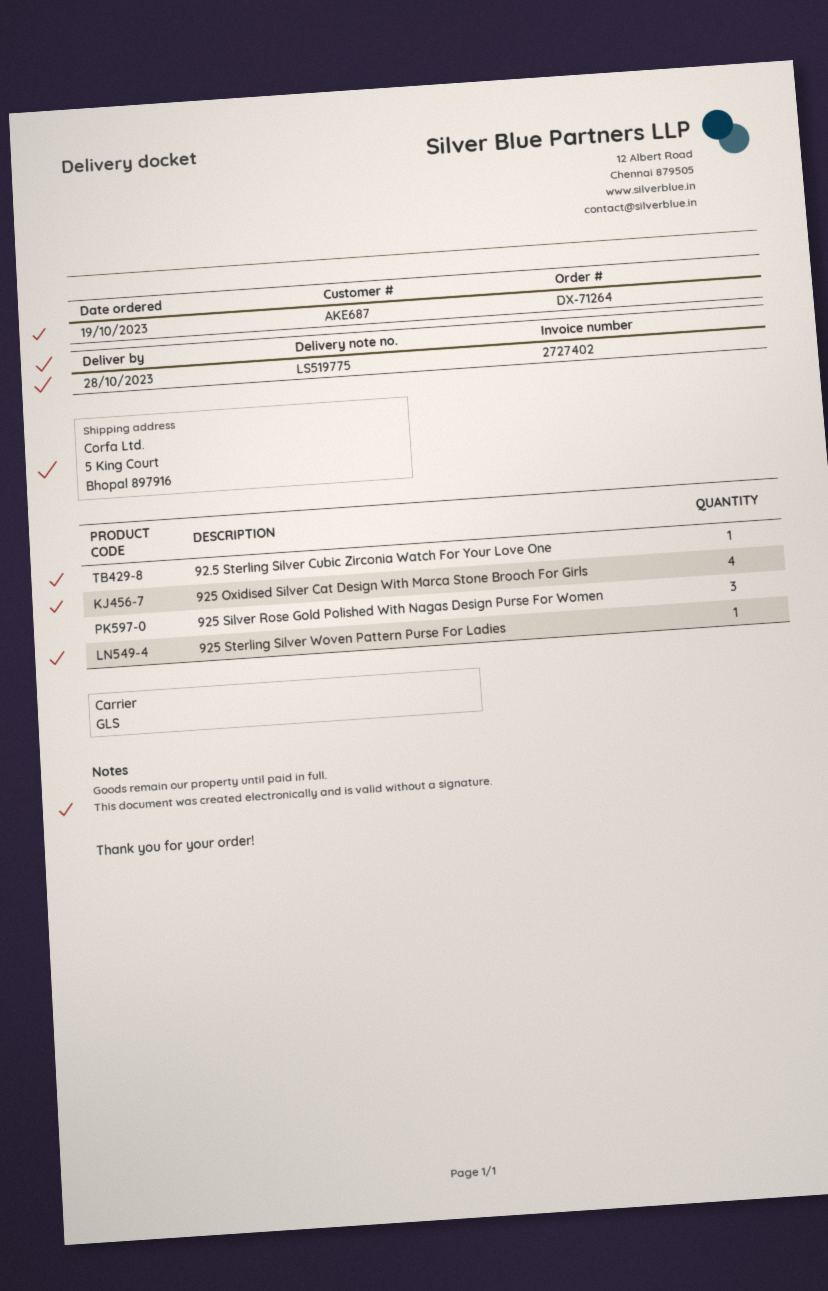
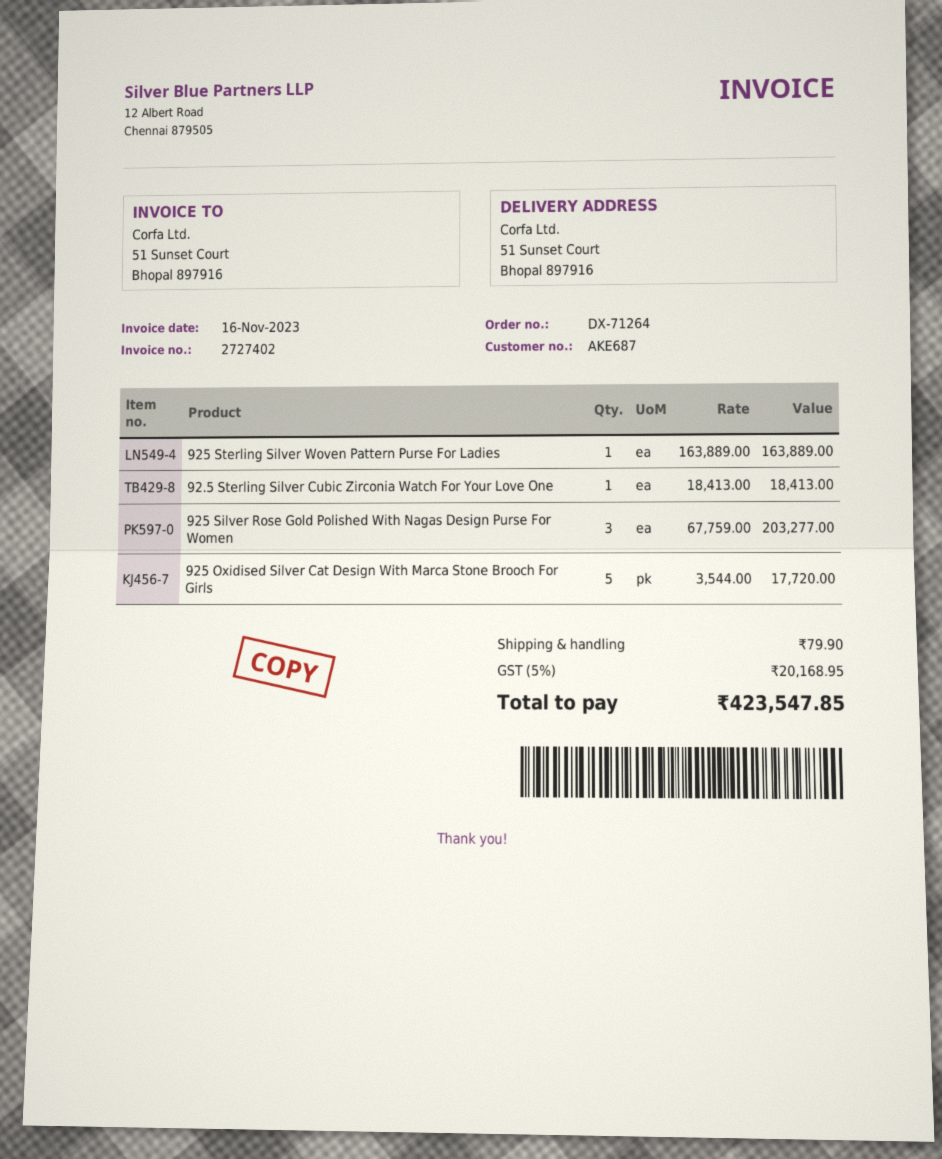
ship to: 5 King Court, Bhopal 897916 -> 51 Sunset Court, Bhopal 897916
925 Oxidised Silver Cat Design With Marca Stone Brooch For Girls: 4 -> 5

